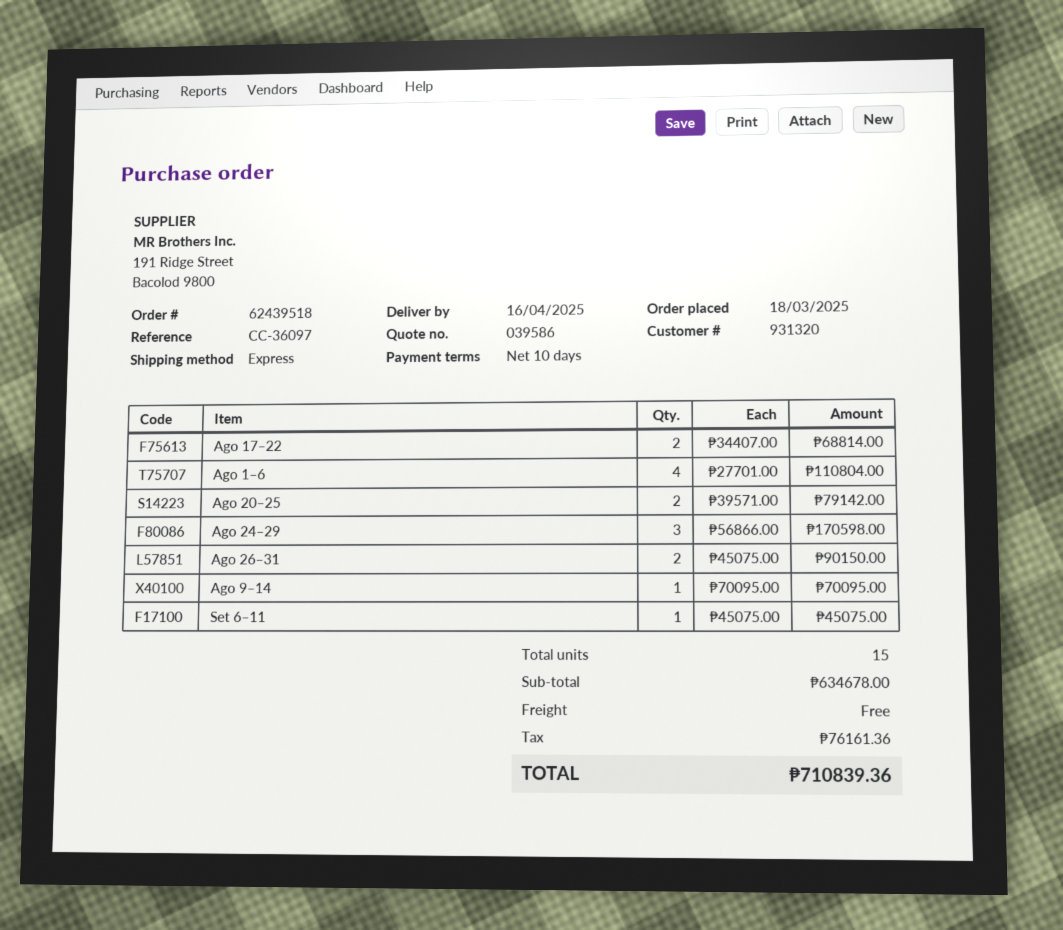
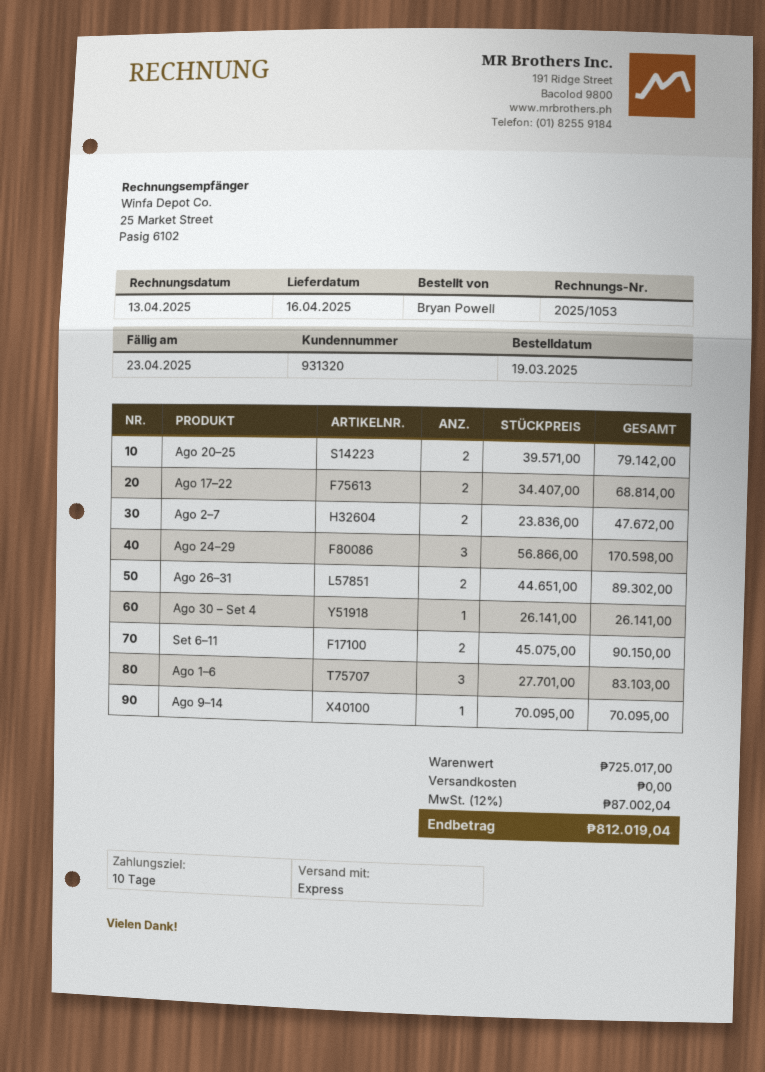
order date: 2025-03-18 -> 2025-03-19
Ago 1–6: 4 x 27701.00 = 110804.00 -> 3 x 27701.00 = 83103.00
Ago 26–31: 2 x 45075.00 = 90150.00 -> 2 x 44651.00 = 89302.00
Set 6–11: 1 x 45075.00 = 45075.00 -> 2 x 45075.00 = 90150.00
Ago 2–7: none -> 2 x 23836.00 = 47672.00
Ago 30 – Set 4: none -> 1 x 26141.00 = 26141.00
subtotal: 634678.00 -> 725017.00
tax: 76161.36 -> 87002.04
total: 710839.36 -> 812019.04

